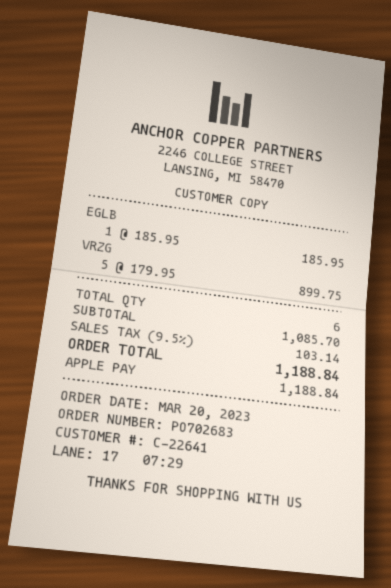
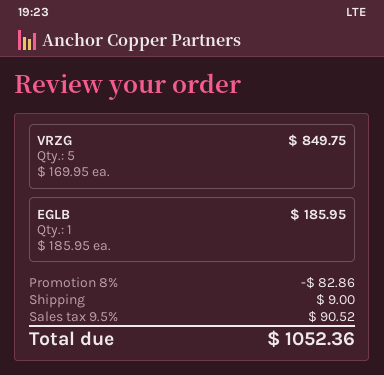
VRZG: 5 x 179.95 = 899.75 -> 5 x 169.95 = 849.75
discount: none -> 8% = 82.86
shipping: none -> 9.00
tax: 9.5% = 103.14 -> 9.5% = 90.52
total: 1188.84 -> 1052.36

